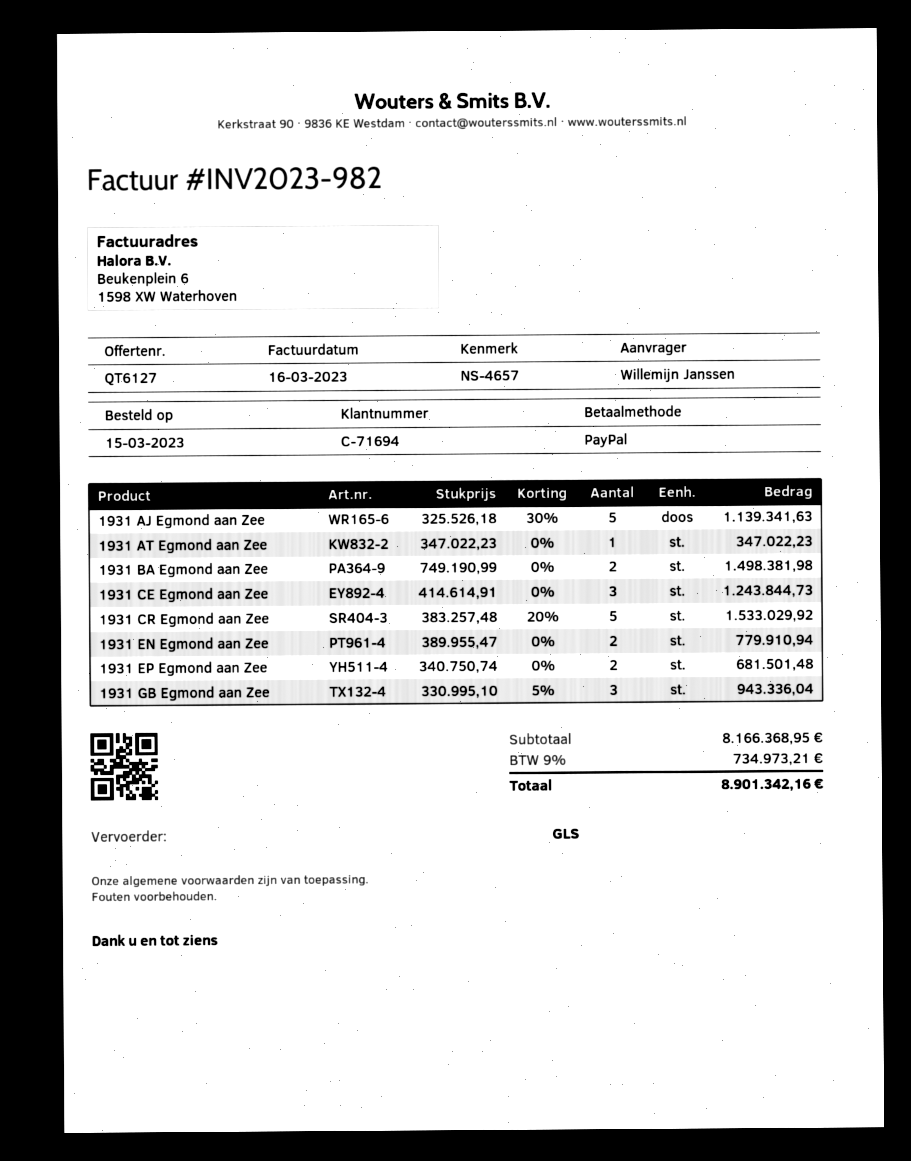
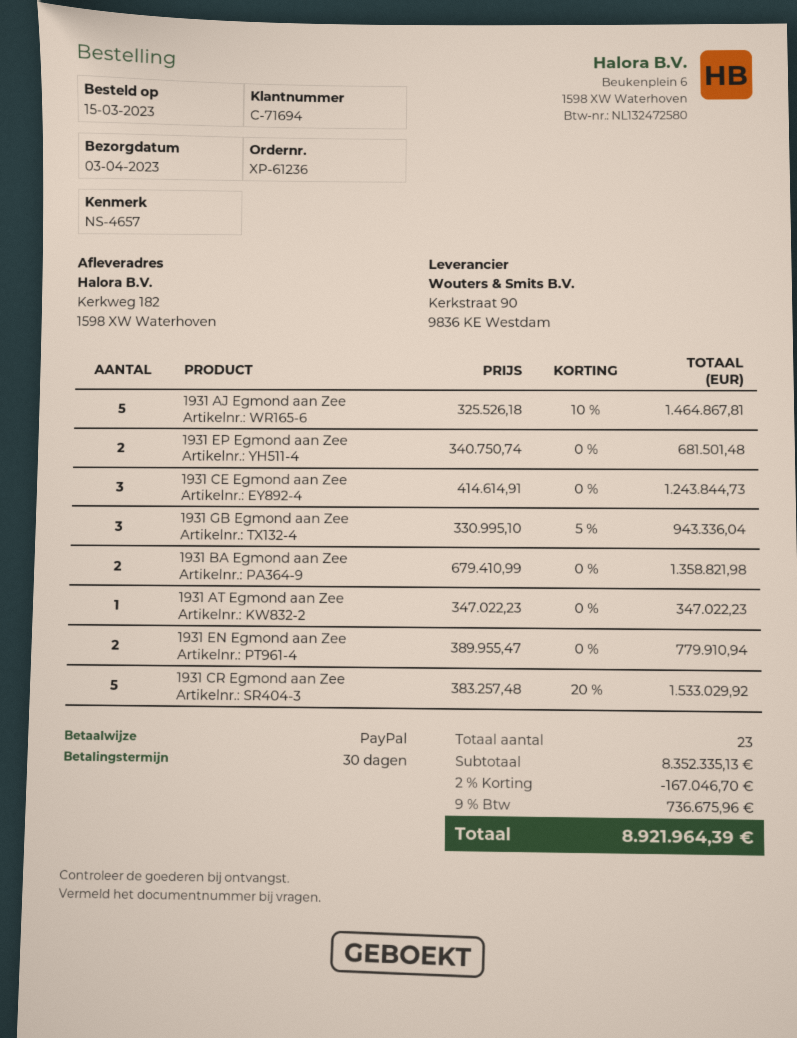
1931 AJ Egmond aan Zee: 5 x 325526.18 - 30% = 1139341.63 -> 5 x 325526.18 - 10% = 1464867.81
1931 BA Egmond aan Zee: 2 x 749190.99 = 1498381.98 -> 2 x 679410.99 = 1358821.98
subtotal: 8166368.95 -> 8352335.13
discount: none -> 2% = 167046.70
tax: 9% = 734973.21 -> 9% = 736675.96
total: 8901342.16 -> 8921964.39

